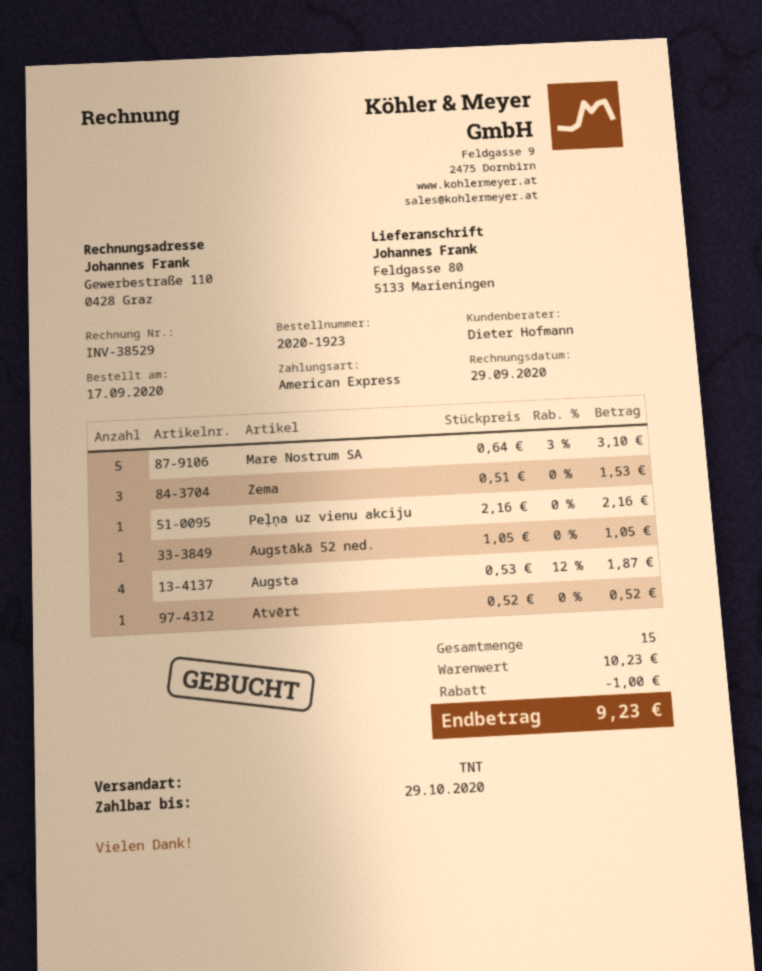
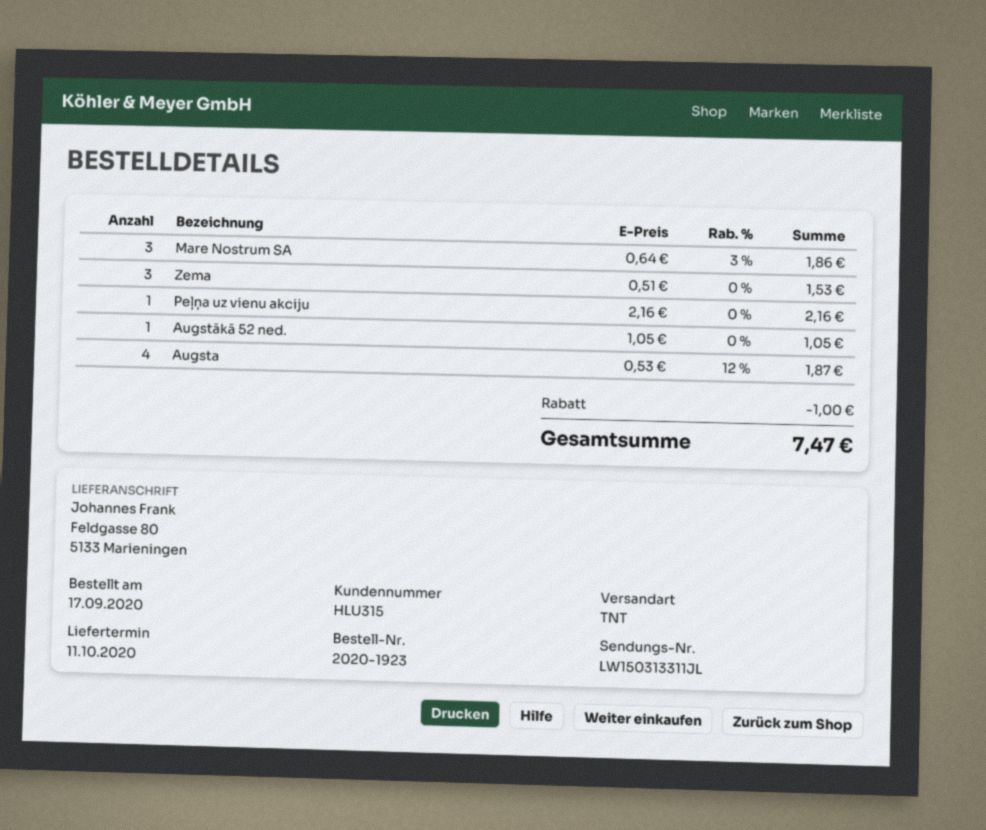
Mare Nostrum SA: 5 x 0.64 - 3% = 3.10 -> 3 x 0.64 - 3% = 1.86
Atvērt: 1 x 0.52 = 0.52 -> none
total: 9.23 -> 7.47

